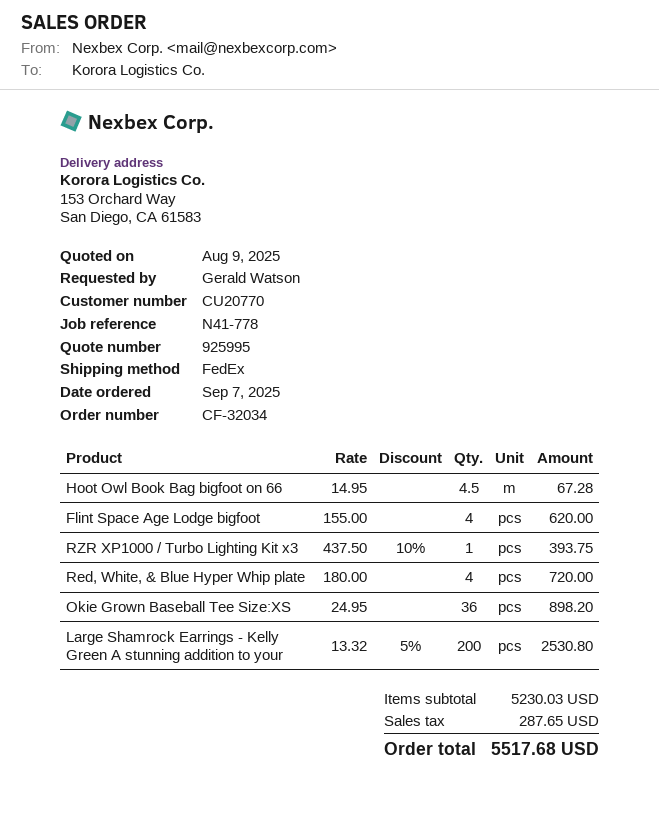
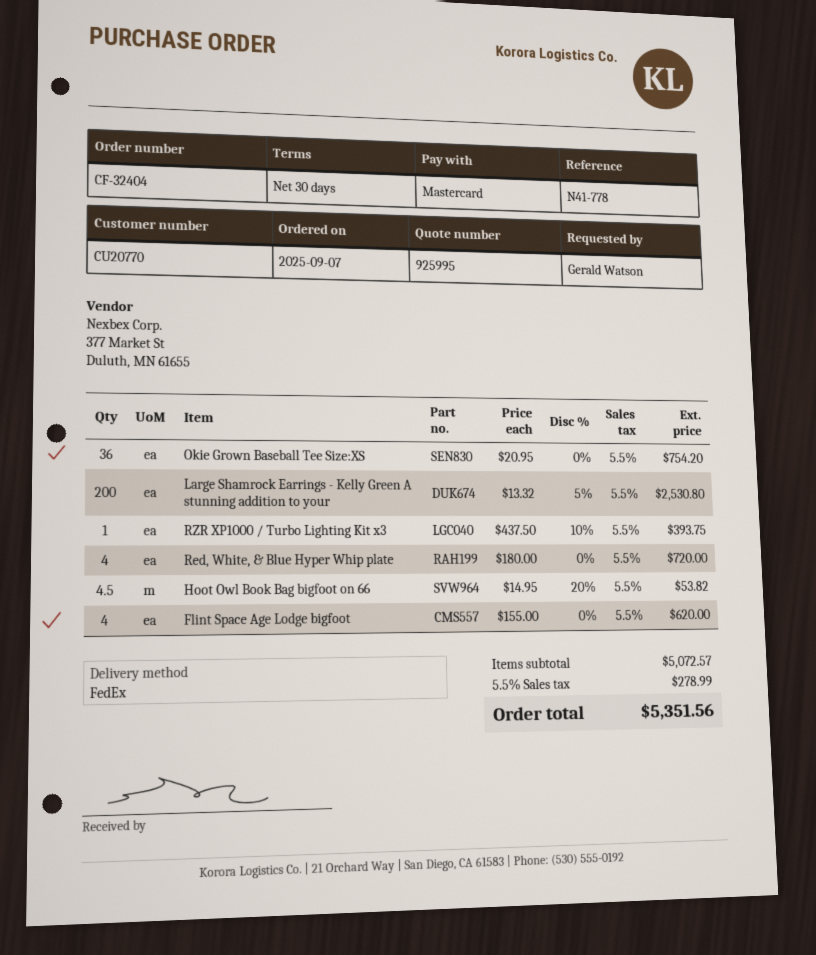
order number: CF-32034 -> CF-32404
Hoot Owl Book Bag bigfoot on 66: 4.5 x 14.95 = 67.28 -> 4.5 x 14.95 - 20% = 53.82
Okie Grown Baseball Tee Size:XS: 36 x 24.95 = 898.20 -> 36 x 20.95 = 754.20
subtotal: 5230.03 -> 5072.57
tax: 287.65 -> 278.99
total: 5517.68 -> 5351.56

